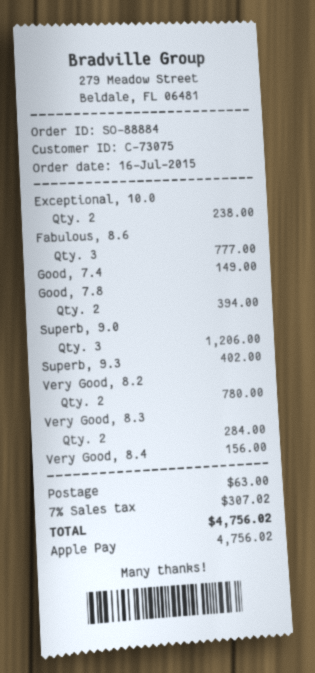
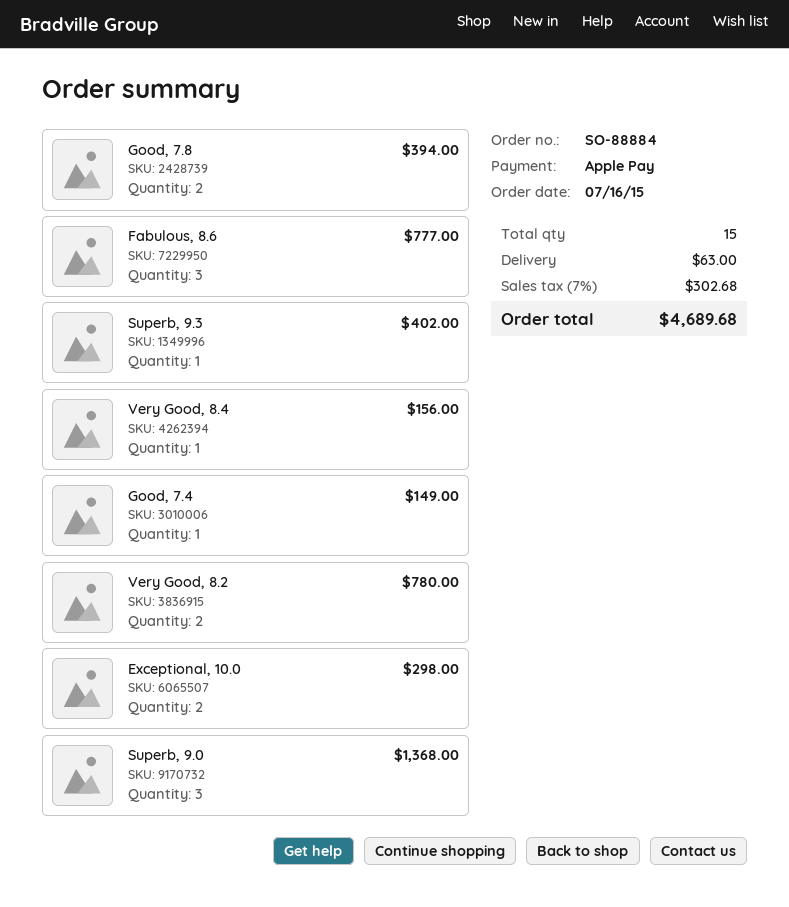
Exceptional, 10.0: 2 for 238.00 -> 2 for 298.00
Superb, 9.0: 3 for 1206.00 -> 3 for 1368.00
Very Good, 8.3: 2 for 284.00 -> none
tax: 7% = 307.02 -> 7% = 302.68
total: 4756.02 -> 4689.68

